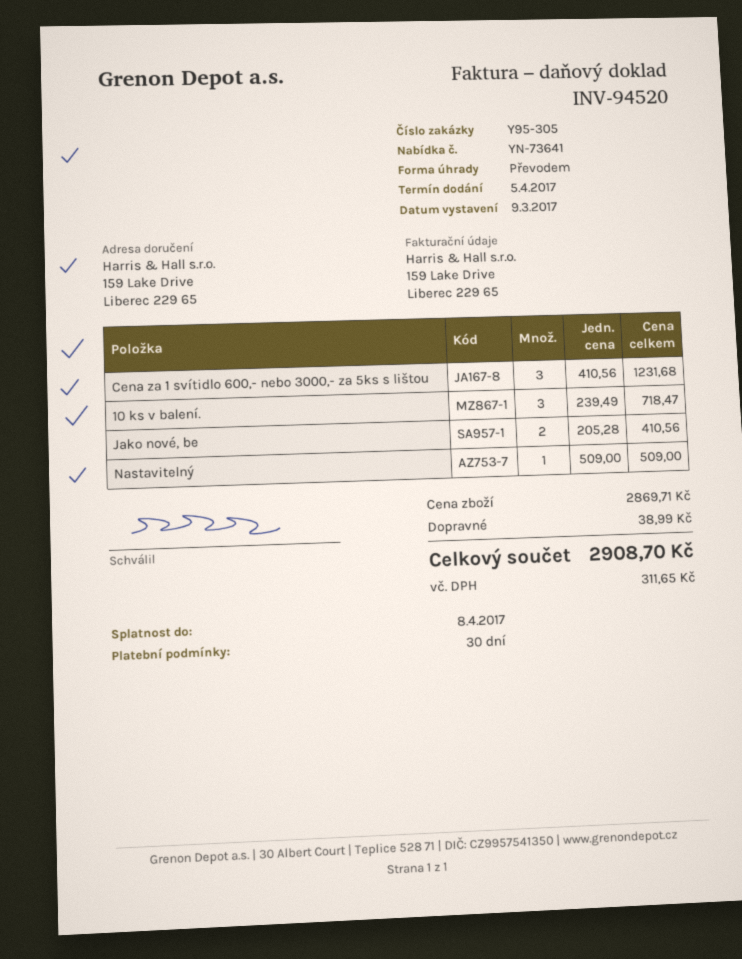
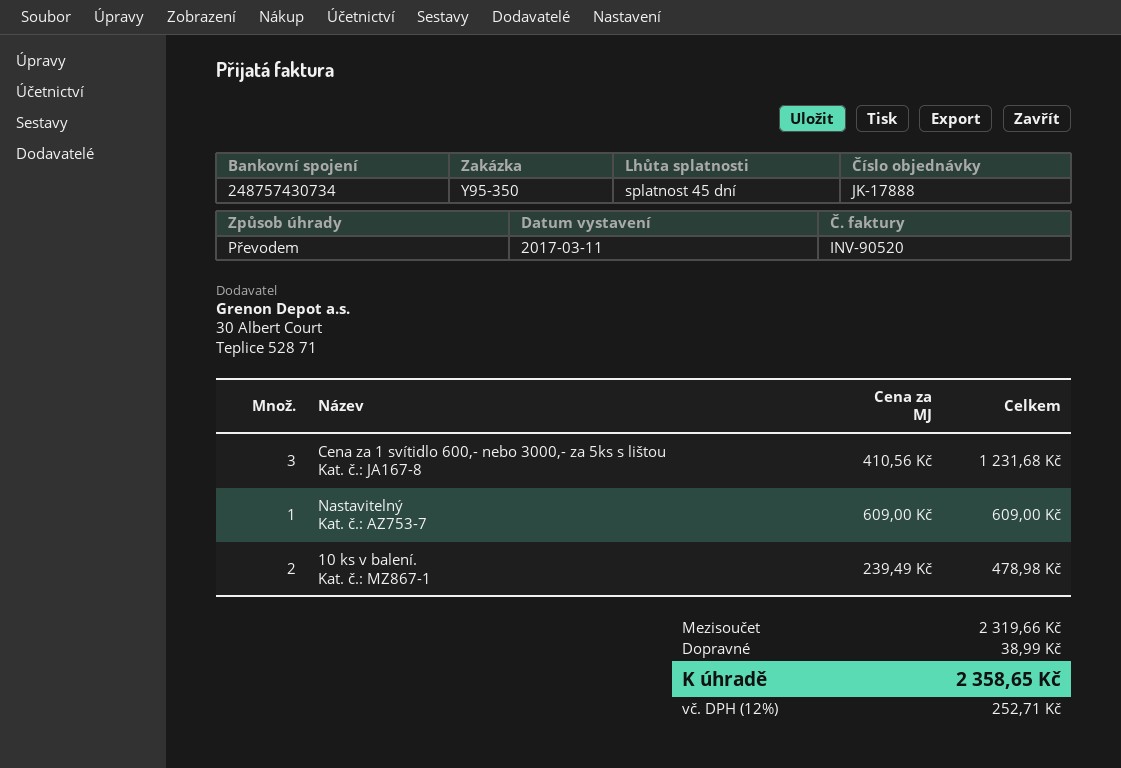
invoice number: INV-94520 -> INV-90520
invoice date: 2017-03-09 -> 2017-03-11
payment terms: 30 days -> 45 days
reference: Y95-305 -> Y95-350
10 ks v balení.: 3 x 239.49 = 718.47 -> 2 x 239.49 = 478.98
Jako nové, be: 2 x 205.28 = 410.56 -> none
Nastavitelný: 1 x 509.00 = 509.00 -> 1 x 609.00 = 609.00
subtotal: 2869.71 -> 2319.66
tax: 311.65 -> 252.71
total: 2908.70 -> 2358.65

